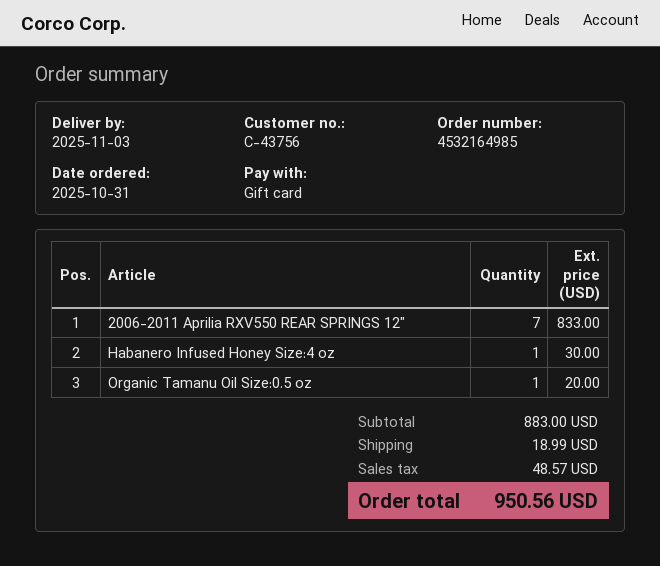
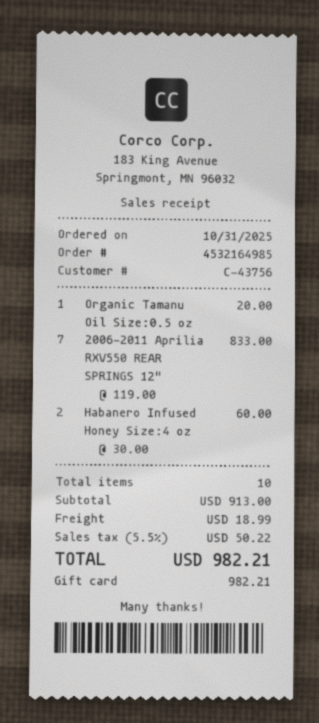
Habanero Infused Honey Size:4 oz: 1 for 30.00 -> 2 for 60.00
subtotal: 883.00 -> 913.00
tax: 48.57 -> 50.22
total: 950.56 -> 982.21

